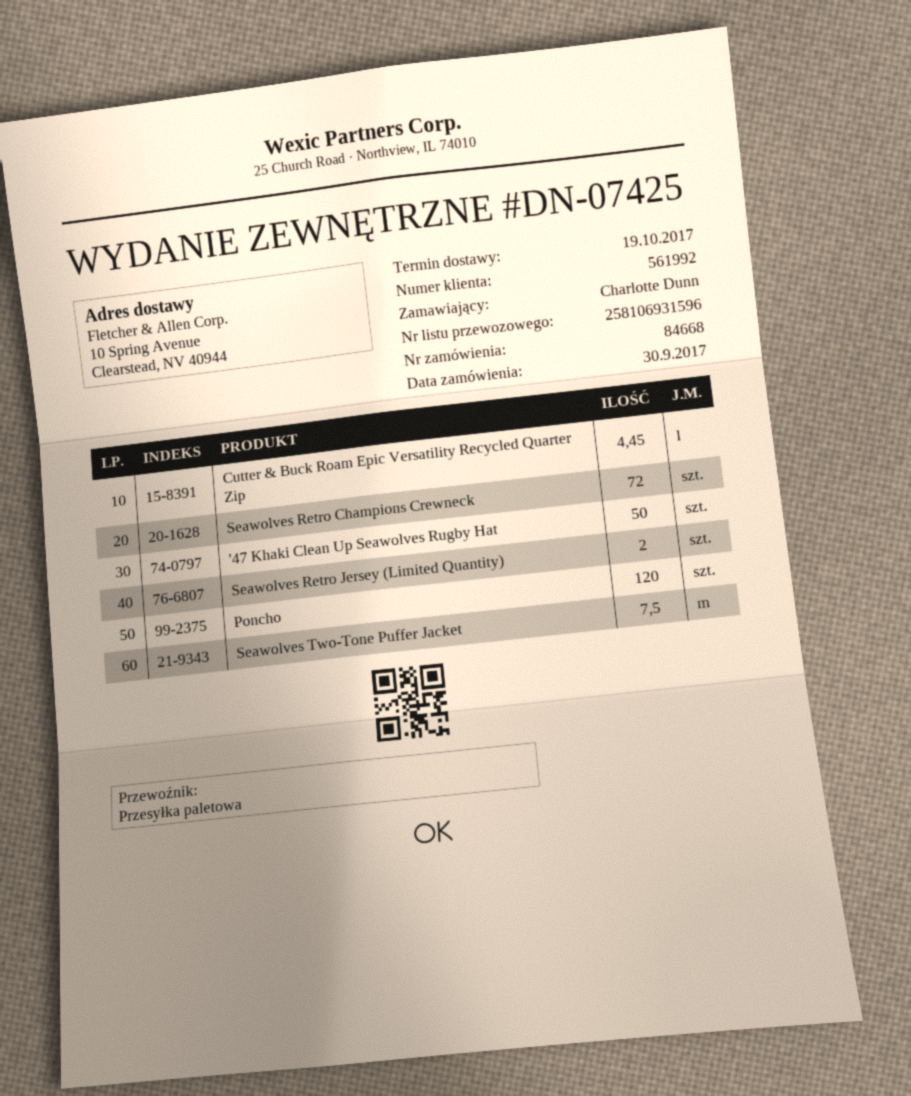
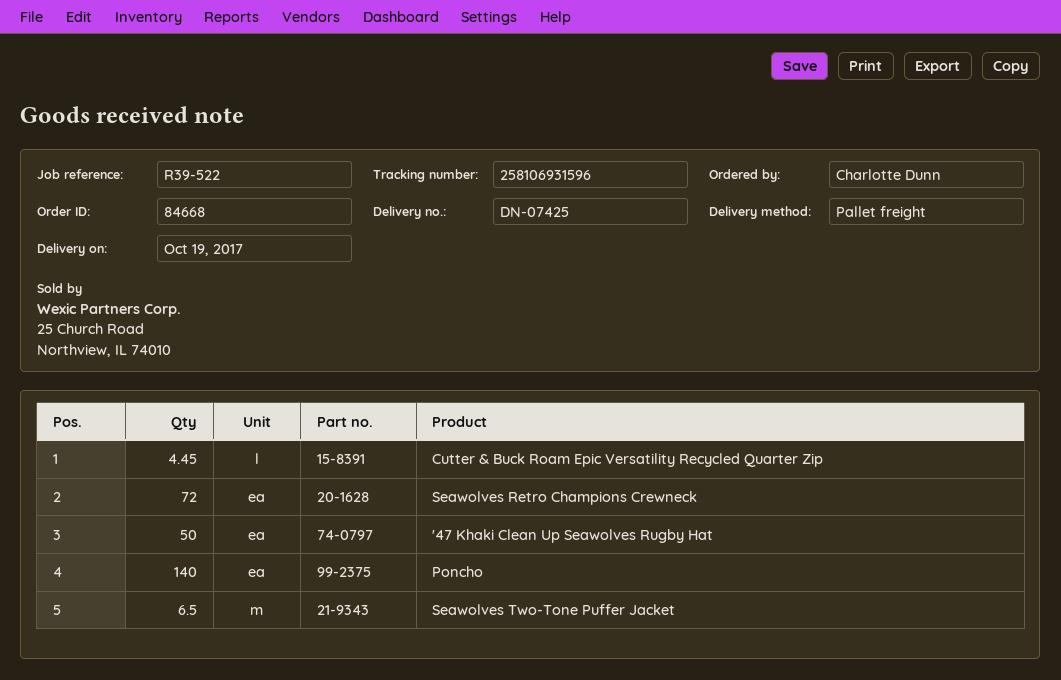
Seawolves Retro Jersey (Limited Quantity): 2 -> none
Poncho: 120 -> 140
Seawolves Two-Tone Puffer Jacket: 7.5 -> 6.5

